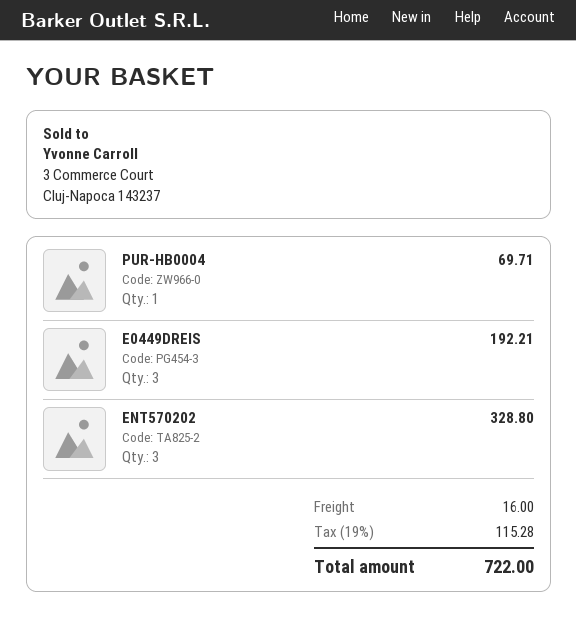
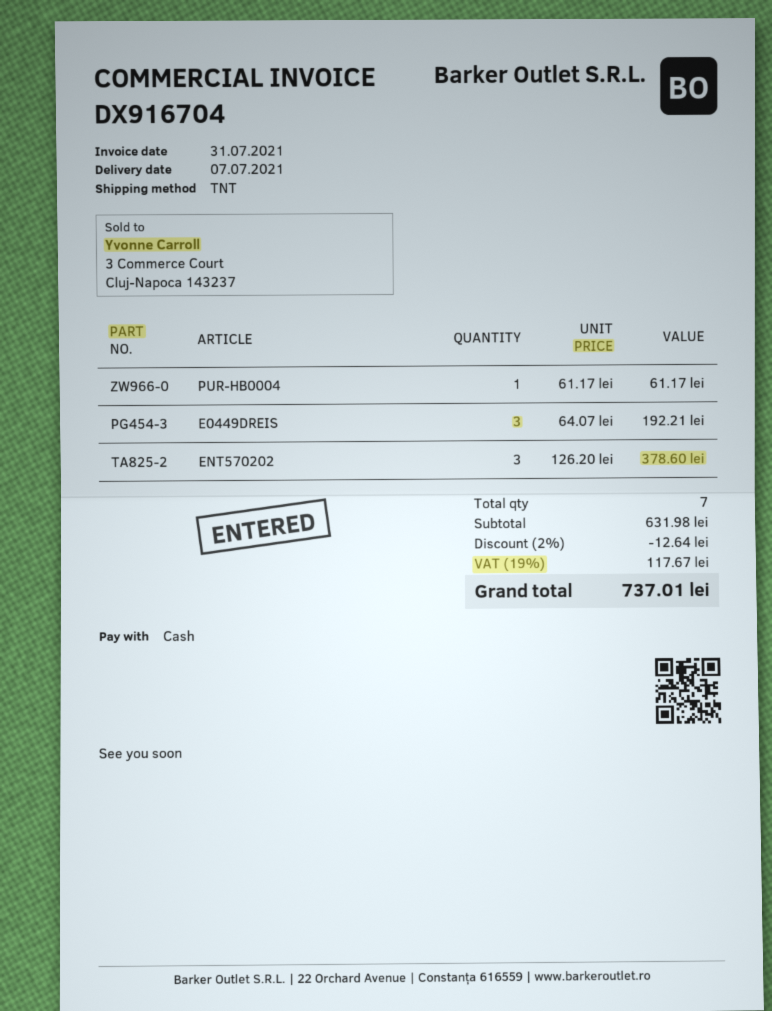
PUR-HB0004: 1 for 69.71 -> 1 for 61.17
ENT570202: 3 for 328.80 -> 3 for 378.60
discount: none -> 2% = 12.64
shipping: 16.00 -> none
tax: 19% = 115.28 -> 19% = 117.67
total: 722.00 -> 737.01

